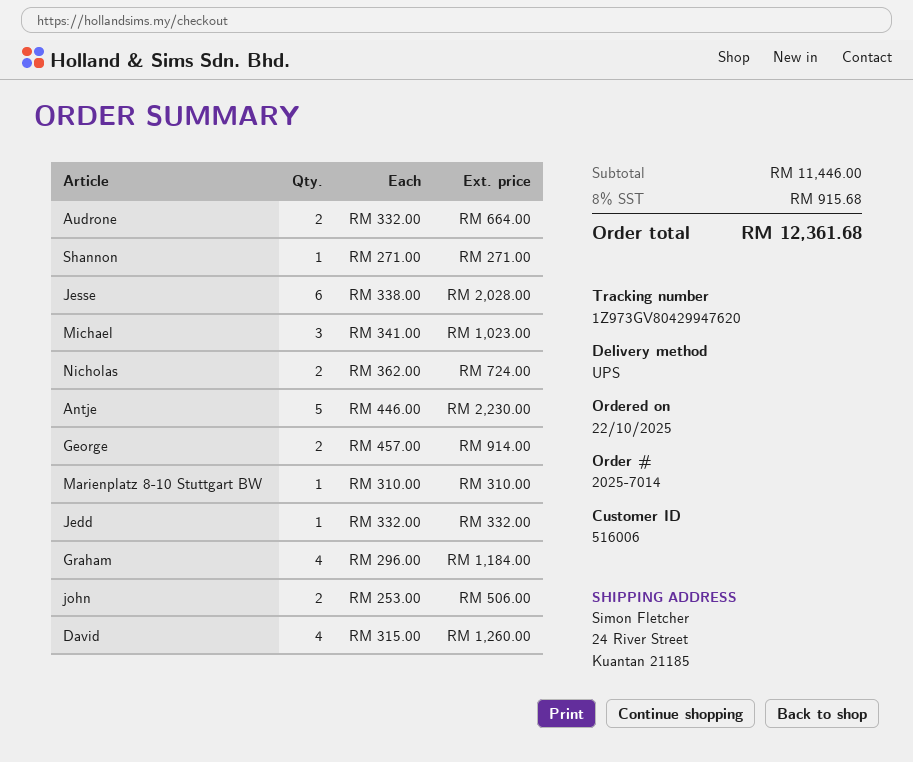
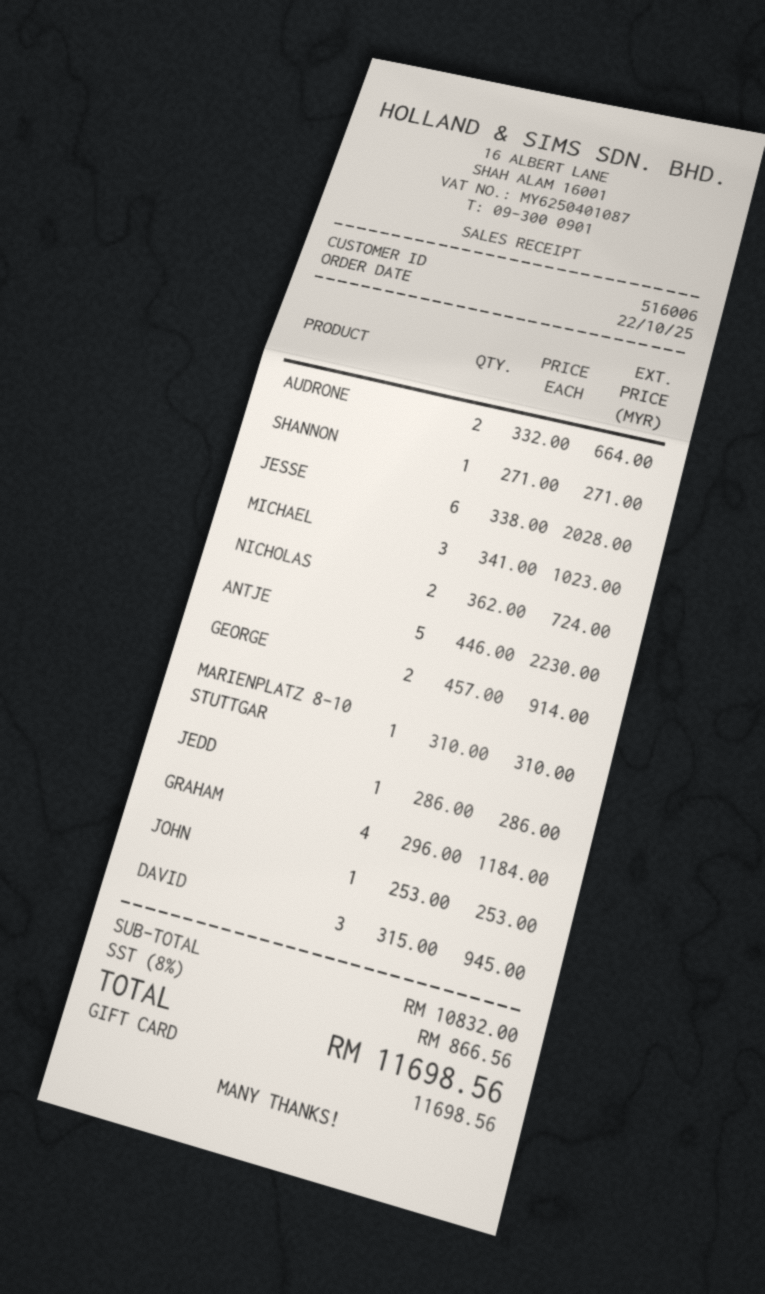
Jedd: 1 x 332.00 = 332.00 -> 1 x 286.00 = 286.00
john: 2 x 253.00 = 506.00 -> 1 x 253.00 = 253.00
David: 4 x 315.00 = 1260.00 -> 3 x 315.00 = 945.00
subtotal: 11446.00 -> 10832.00
tax: 8% = 915.68 -> 8% = 866.56
total: 12361.68 -> 11698.56

